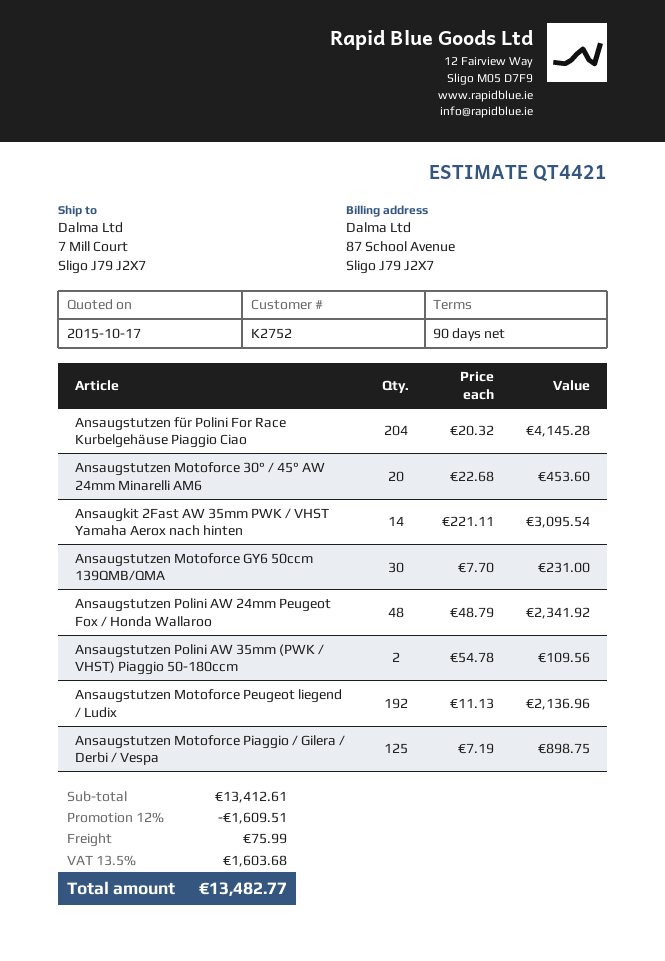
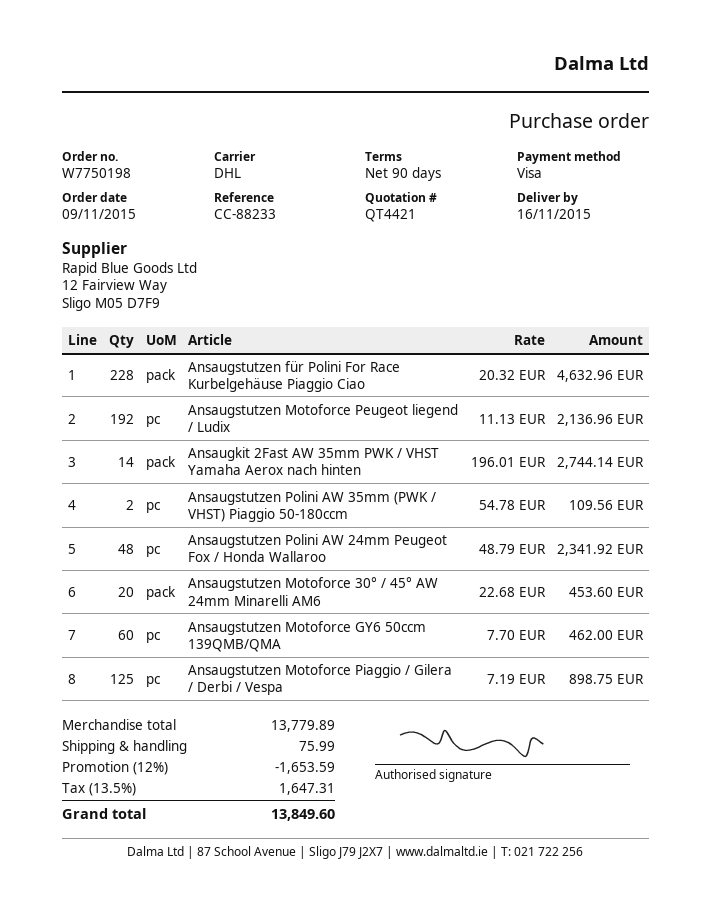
Ansaugstutzen für Polini For Race Kurbelgehäuse Piaggio Ciao: 204 x 20.32 = 4145.28 -> 228 x 20.32 = 4632.96
Ansaugkit 2Fast AW 35mm PWK / VHST Yamaha Aerox nach hinten: 14 x 221.11 = 3095.54 -> 14 x 196.01 = 2744.14
Ansaugstutzen Motoforce GY6 50ccm 139QMB/QMA: 30 x 7.70 = 231.00 -> 60 x 7.70 = 462.00
subtotal: 13412.61 -> 13779.89
discount: 12% = 1609.51 -> 12% = 1653.59
tax: 13.5% = 1603.68 -> 13.5% = 1647.31
total: 13482.77 -> 13849.60

